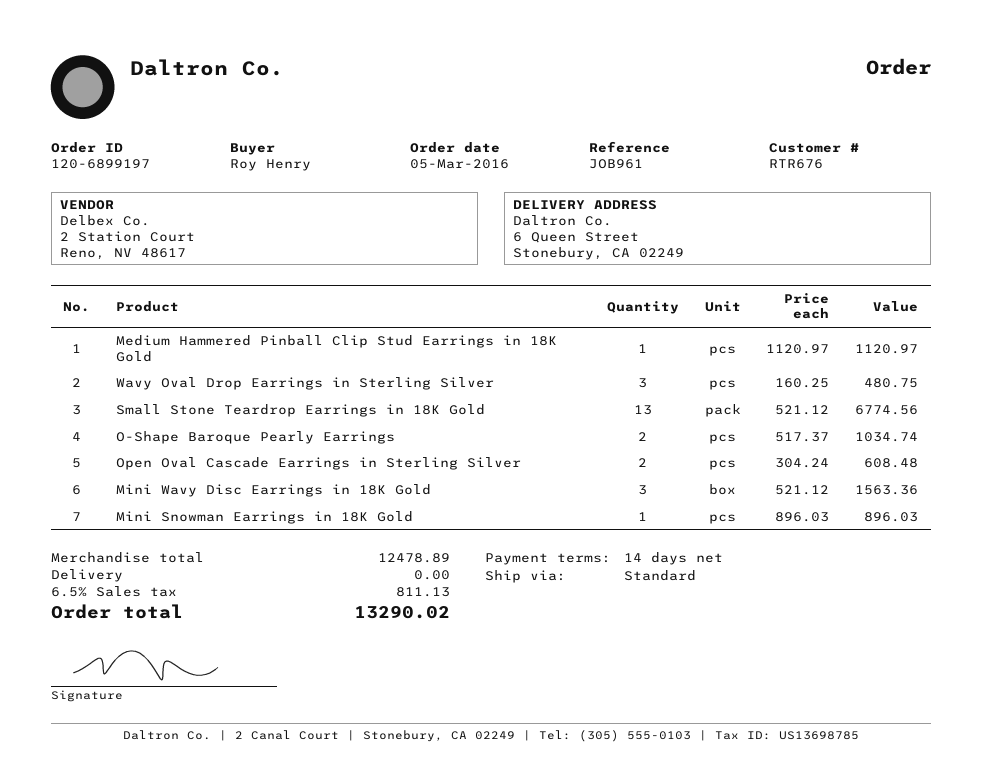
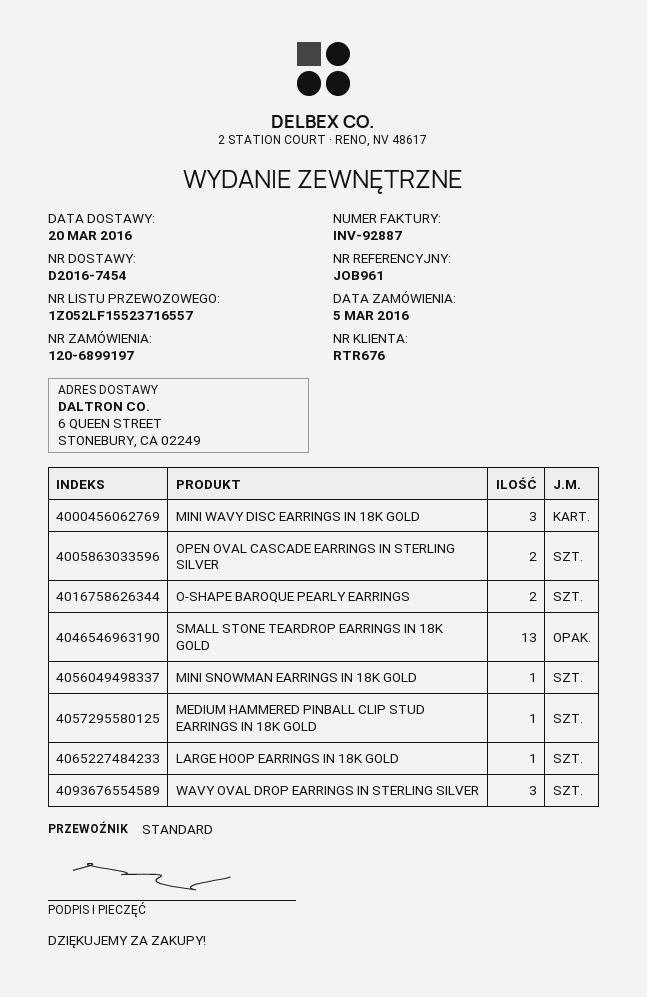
LARGE HOOP EARRINGS IN 18K GOLD: none -> 1

